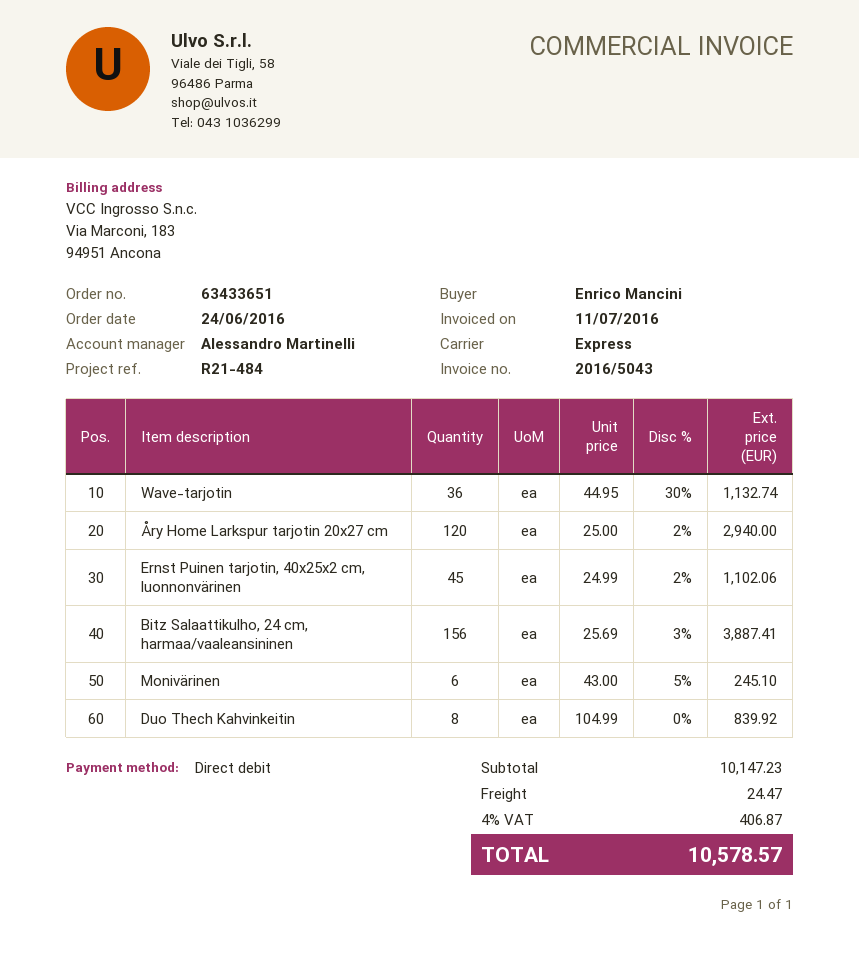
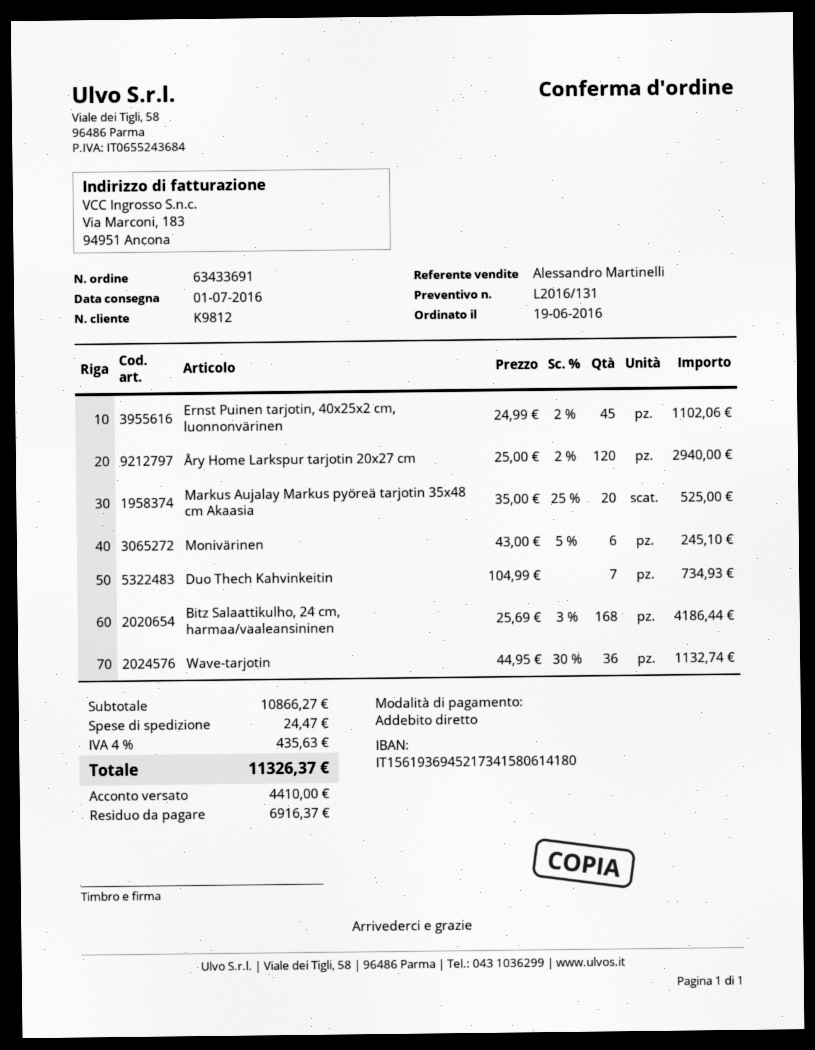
order number: 63433651 -> 63433691
order date: 2016-06-24 -> 2016-06-19
Bitz Salaattikulho, 24 cm, harmaa/vaaleansininen: 156 x 25.69 - 3% = 3887.41 -> 168 x 25.69 - 3% = 4186.44
Duo Thech Kahvinkeitin: 8 x 104.99 = 839.92 -> 7 x 104.99 = 734.93
Markus Aujalay Markus pyöreä tarjotin 35x48 cm Akaasia: none -> 20 x 35.00 - 25% = 525.00
subtotal: 10147.23 -> 10866.27
tax: 4% = 406.87 -> 4% = 435.63
total: 10578.57 -> 11326.37

